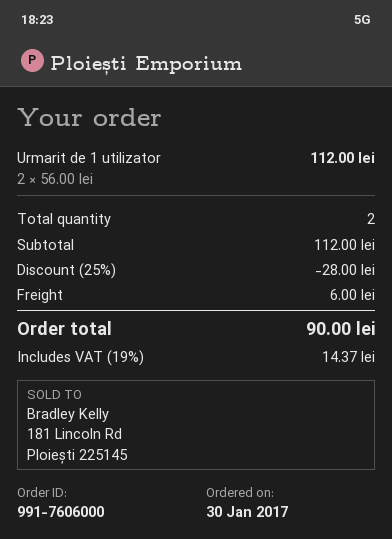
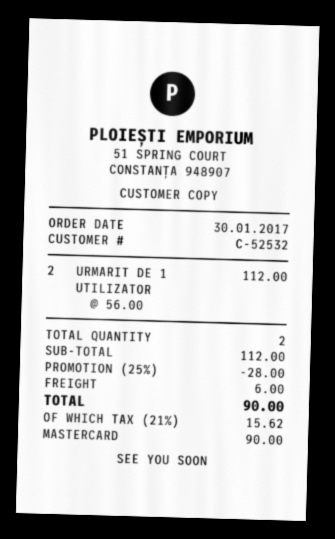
tax: 19% = 14.37 -> 21% = 15.62

